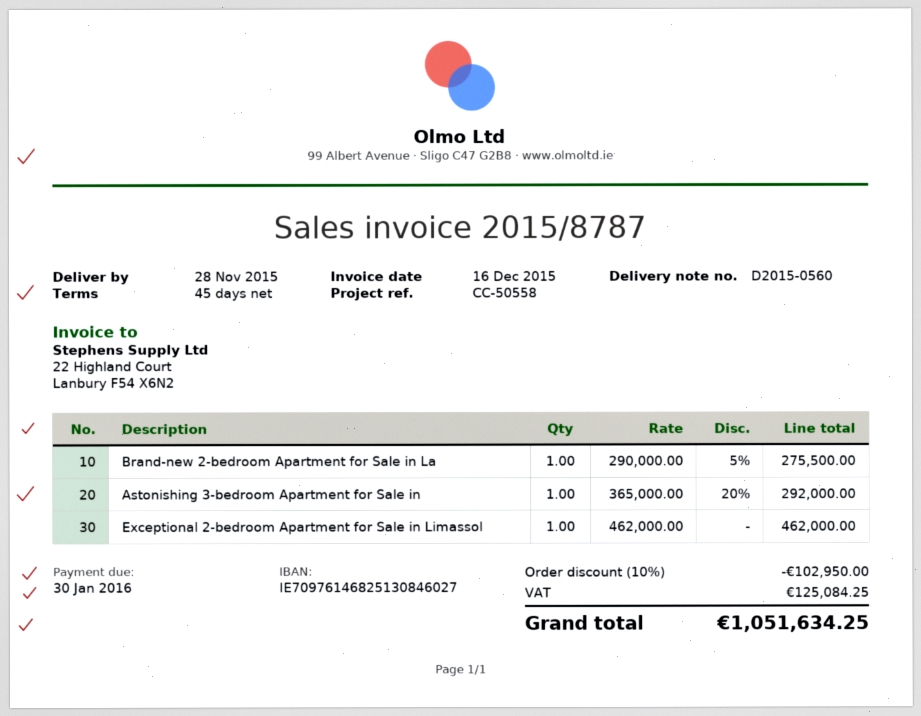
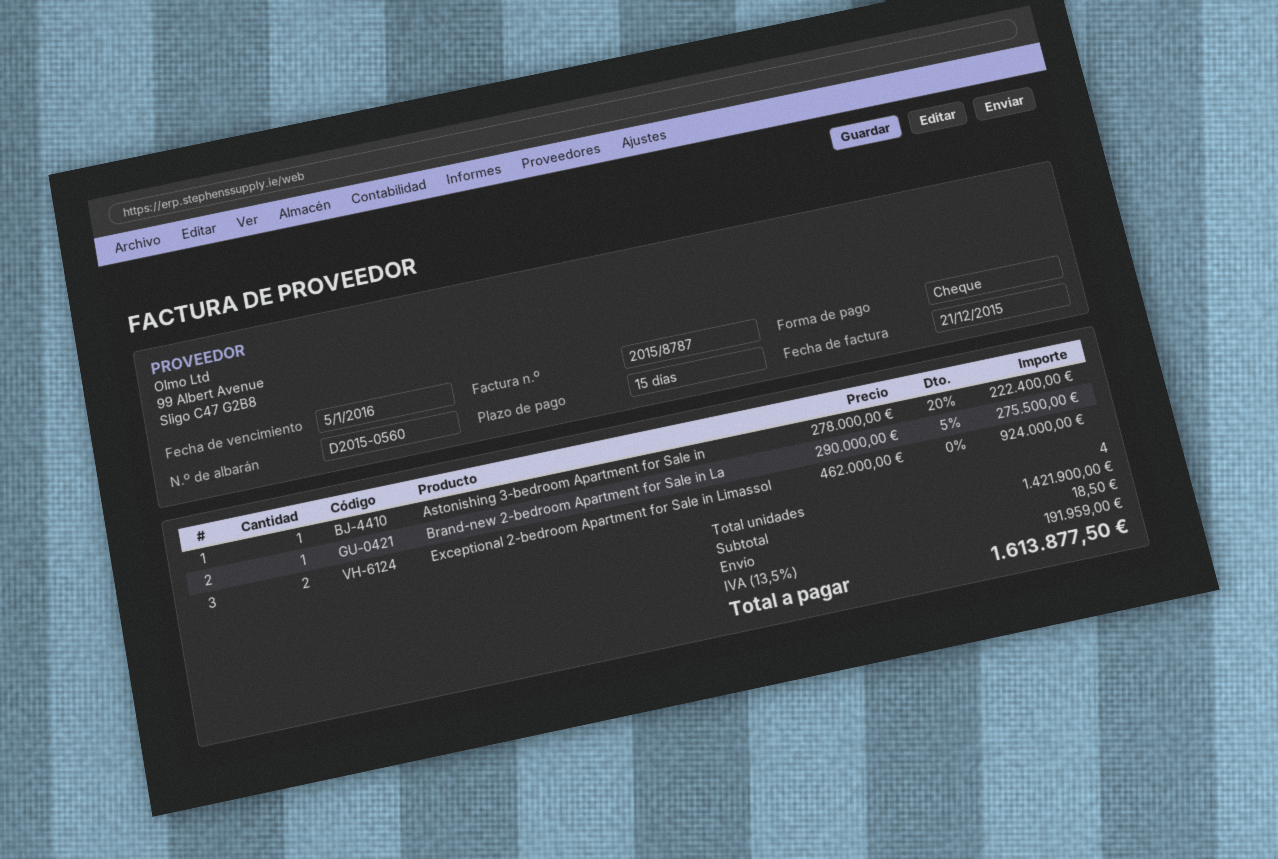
invoice date: 2015-12-16 -> 2015-12-21
payment terms: 45 days -> 15 days
due date: 2016-01-30 -> 2016-01-05
Astonishing 3-bedroom Apartment for Sale in: 1 x 365000.00 - 20% = 292000.00 -> 1 x 278000.00 - 20% = 222400.00
Exceptional 2-bedroom Apartment for Sale in Limassol: 1 x 462000.00 = 462000.00 -> 2 x 462000.00 = 924000.00
discount: 10% = 102950.00 -> none
shipping: none -> 18.50
tax: 125084.25 -> 191959.00
total: 1051634.25 -> 1613877.50

